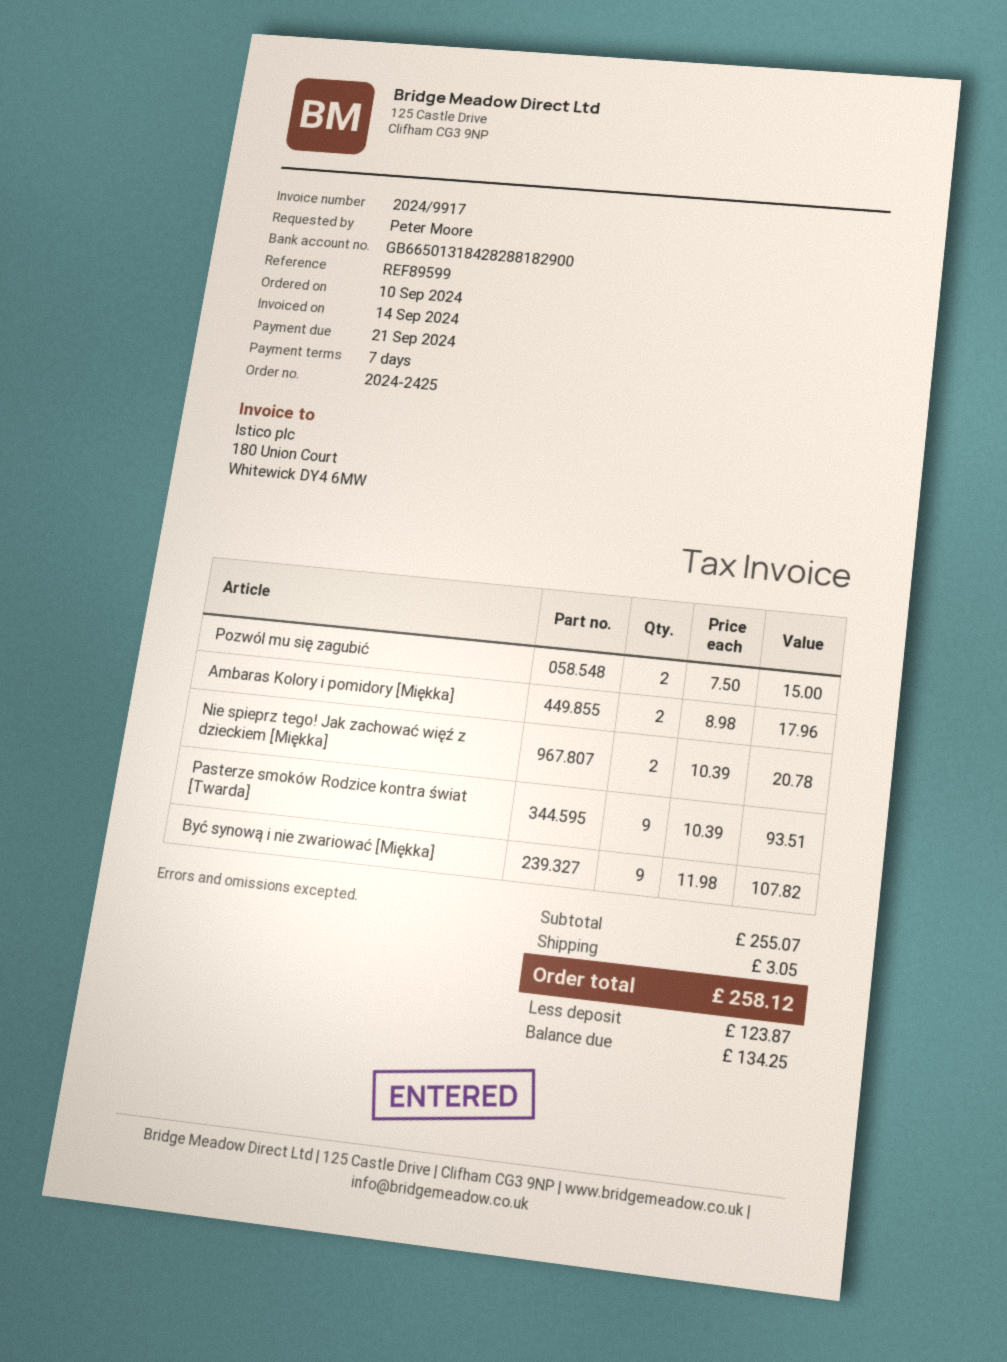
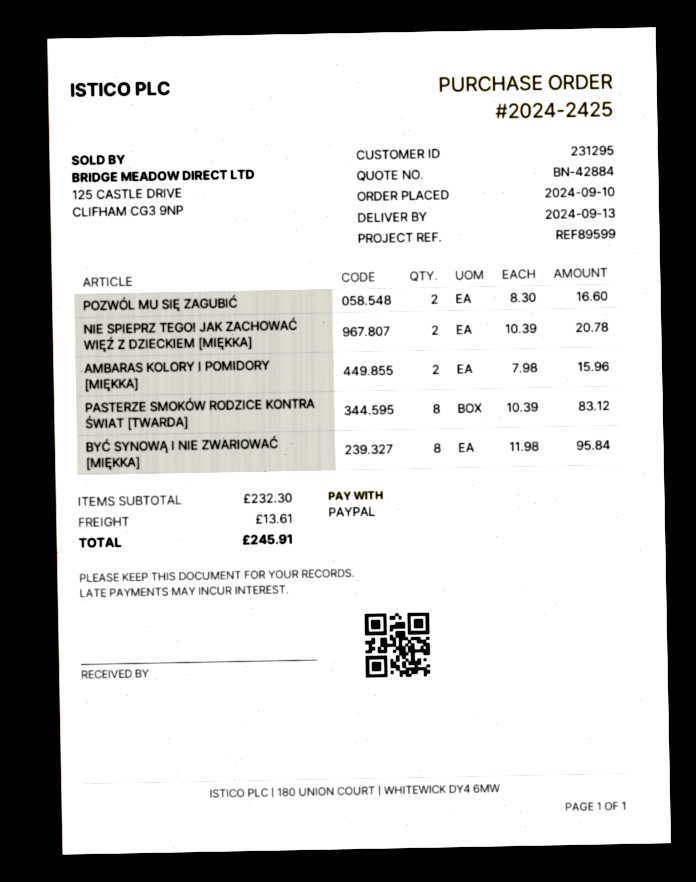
Pozwól mu się zagubić: 2 x 7.50 = 15.00 -> 2 x 8.30 = 16.60
Ambaras Kolory i pomidory [Miękka]: 2 x 8.98 = 17.96 -> 2 x 7.98 = 15.96
Pasterze smoków Rodzice kontra świat [Twarda]: 9 x 10.39 = 93.51 -> 8 x 10.39 = 83.12
Być synową i nie zwariować [Miękka]: 9 x 11.98 = 107.82 -> 8 x 11.98 = 95.84
subtotal: 255.07 -> 232.30
shipping: 3.05 -> 13.61
total: 258.12 -> 245.91

